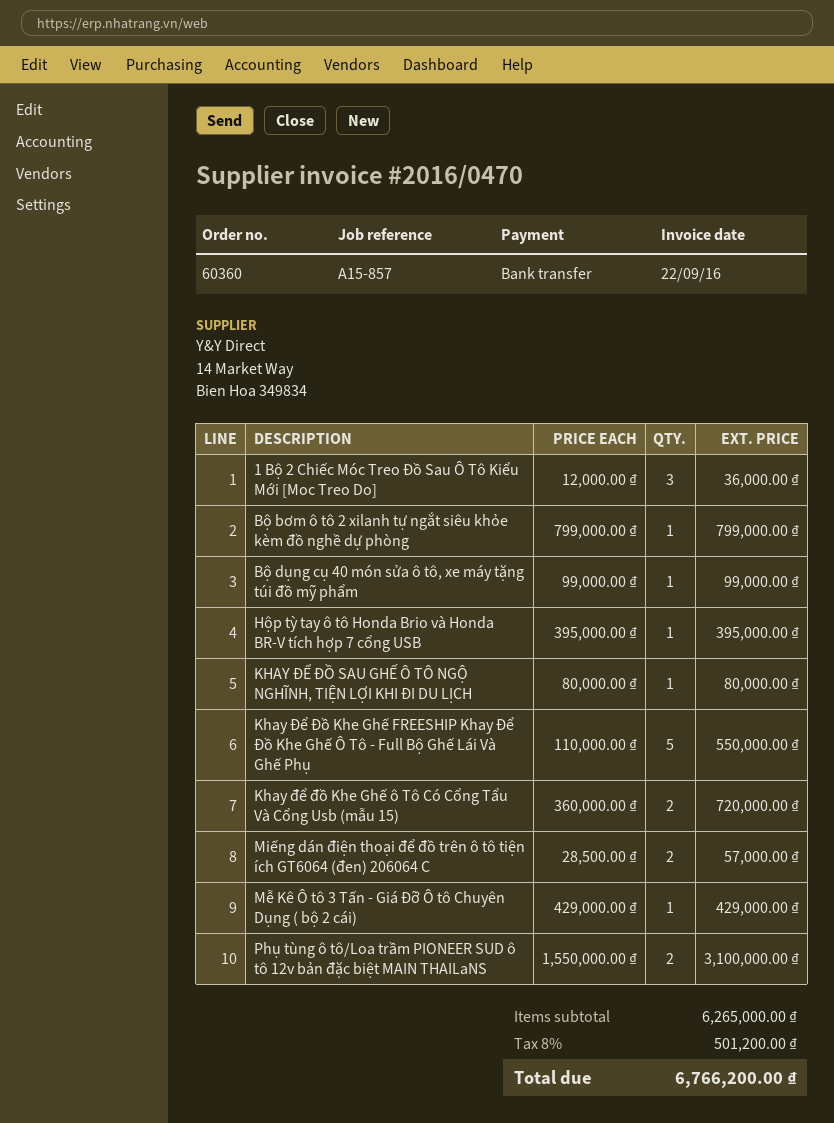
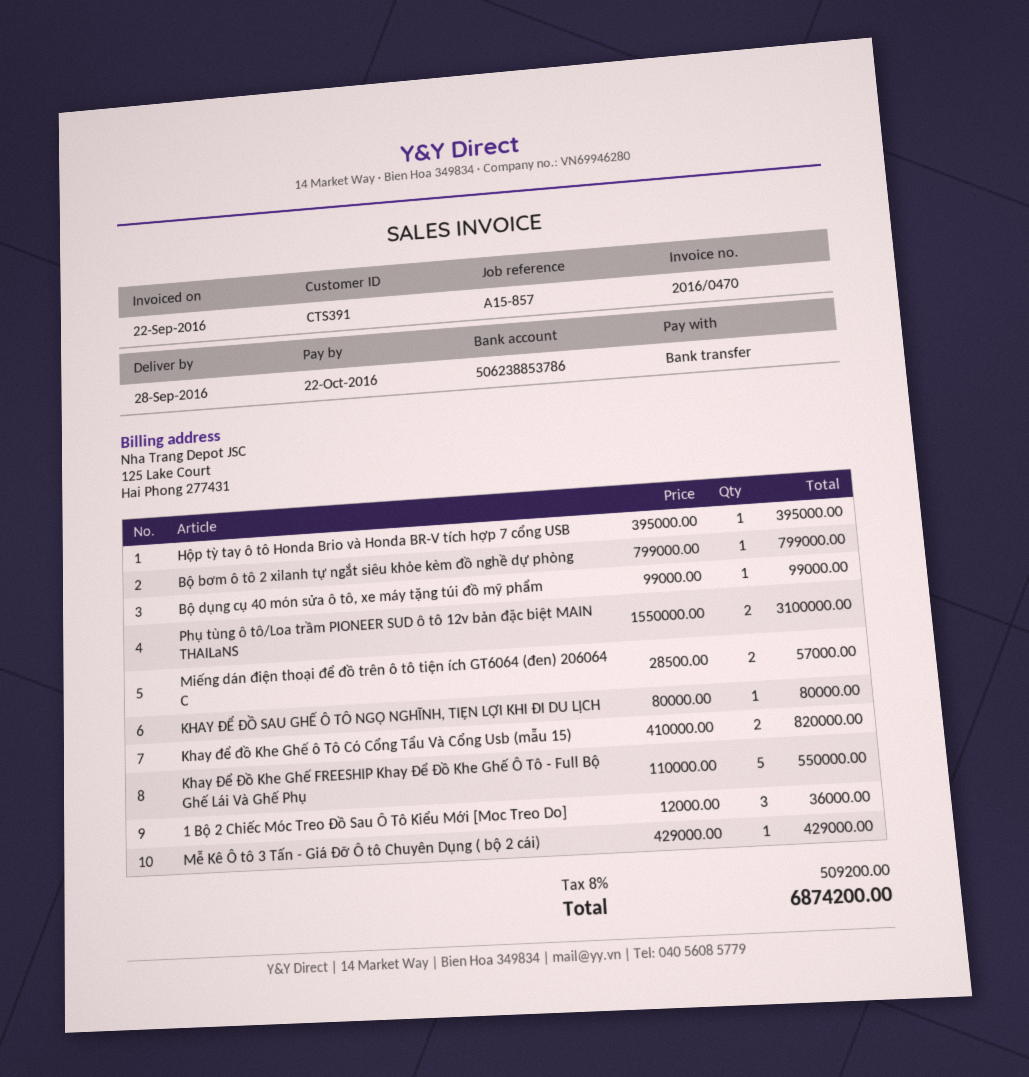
Khay để đồ Khe Ghế ô Tô Có Cổng Tẩu Và Cổng Usb (mẫu 15): 2 x 360000.00 = 720000.00 -> 2 x 410000.00 = 820000.00
tax: 8% = 501200.00 -> 8% = 509200.00
total: 6766200.00 -> 6874200.00

